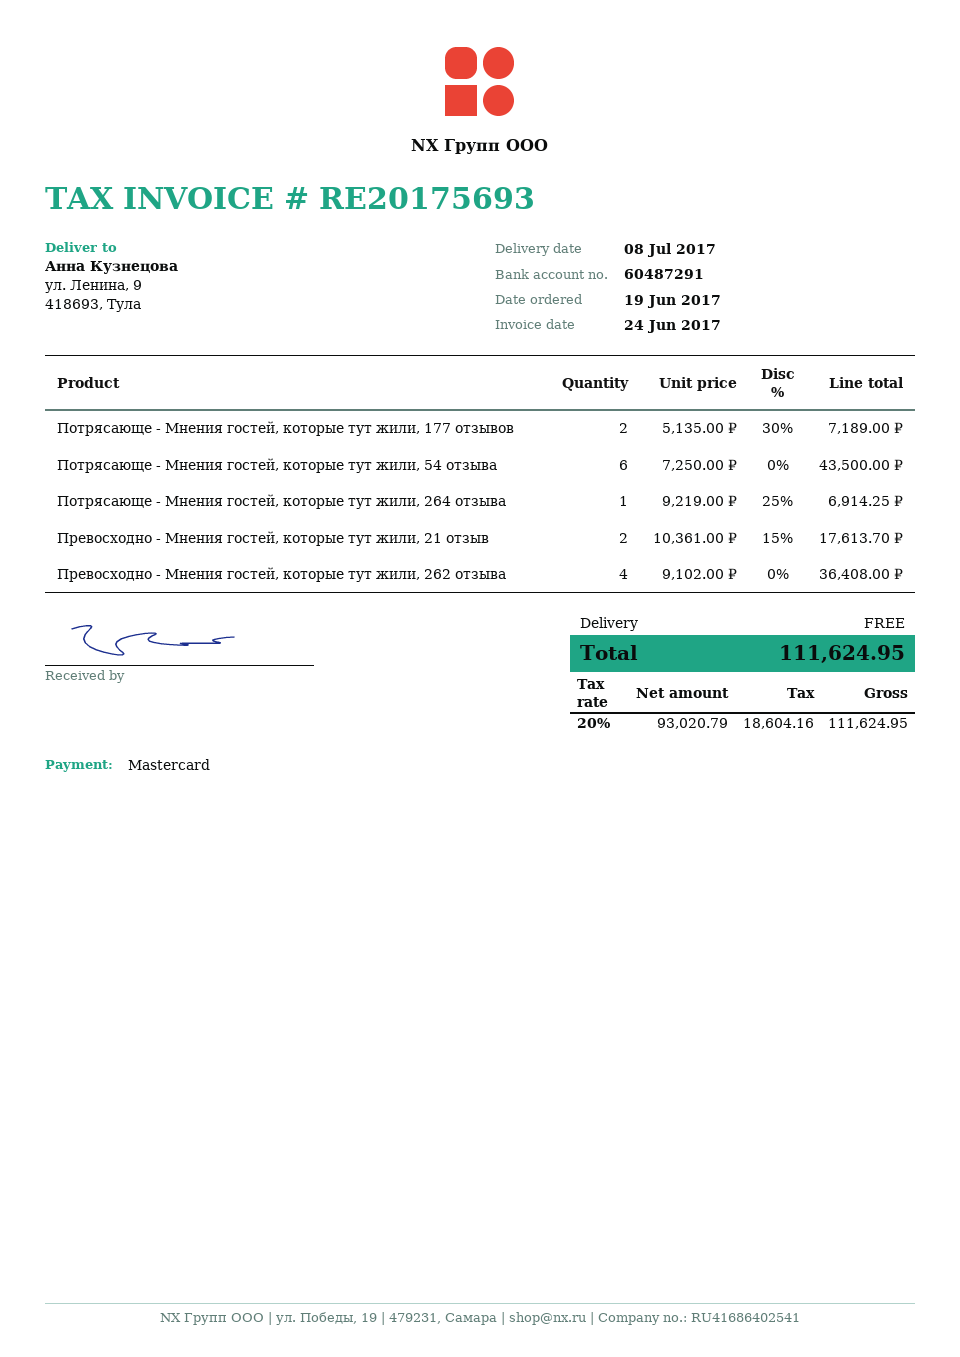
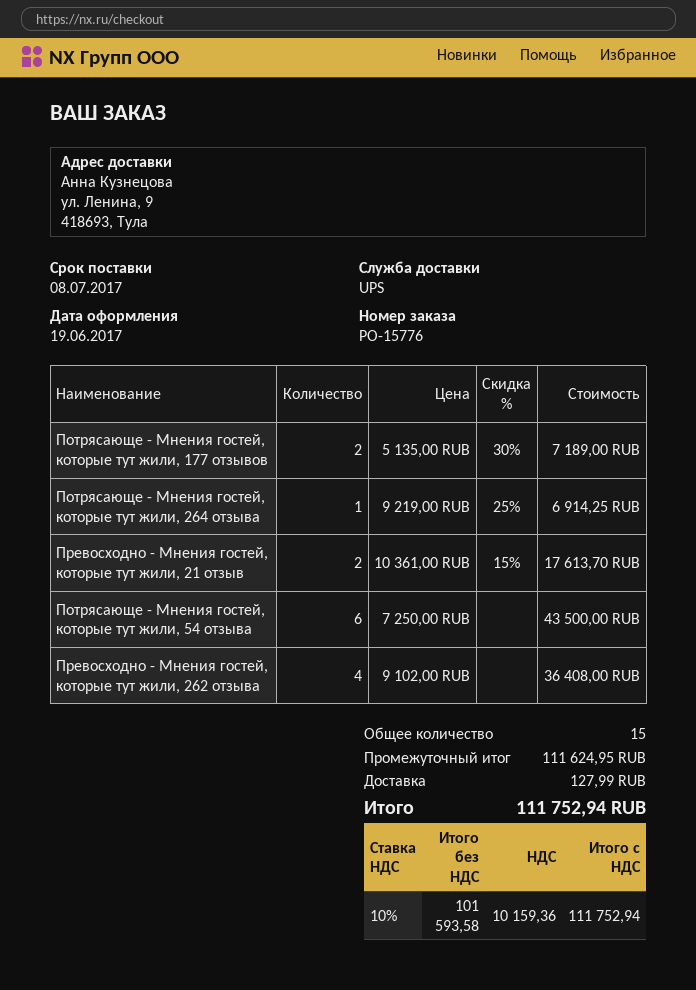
shipping: 0.00 -> 127.99
net: 93020.79 -> 101593.58
tax: 20% = 18604.16 -> 10% = 10159.36
total: 111624.95 -> 111752.94

